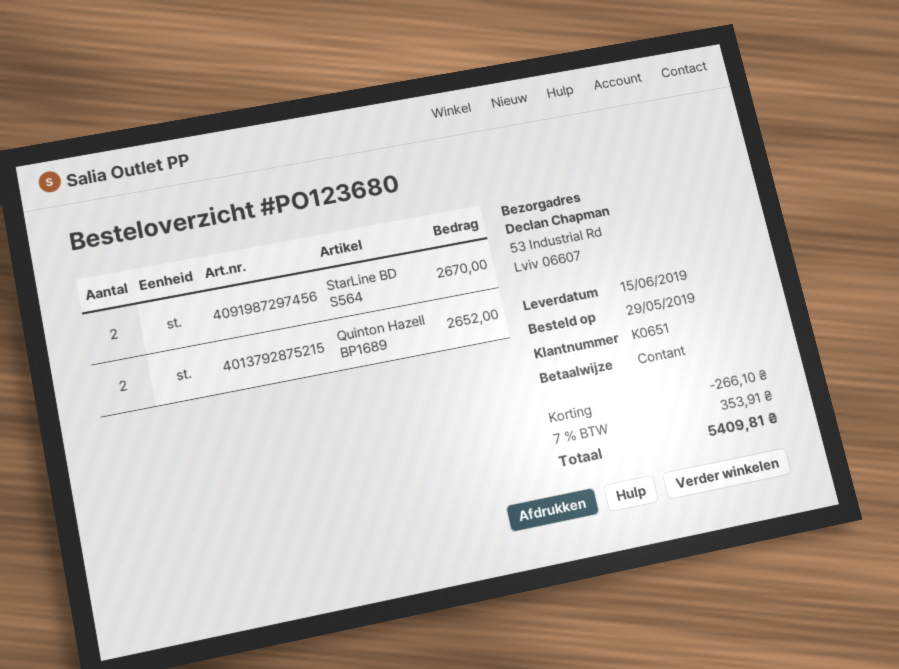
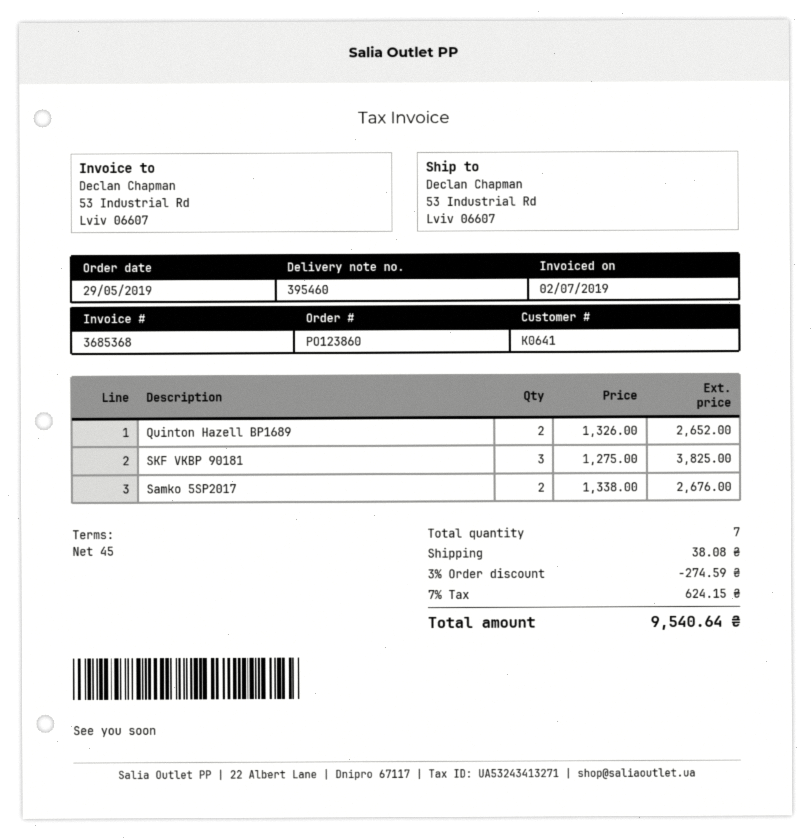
order number: PO123680 -> PO123860
customer number: K0651 -> K0641
StarLine BD S564: 2 for 2670.00 -> none
SKF VKBP 90181: none -> 3 for 3825.00
Samko 5SP2017: none -> 2 for 2676.00
discount: 266.10 -> 274.59
shipping: none -> 38.08
tax: 7% = 353.91 -> 7% = 624.15
total: 5409.81 -> 9540.64

